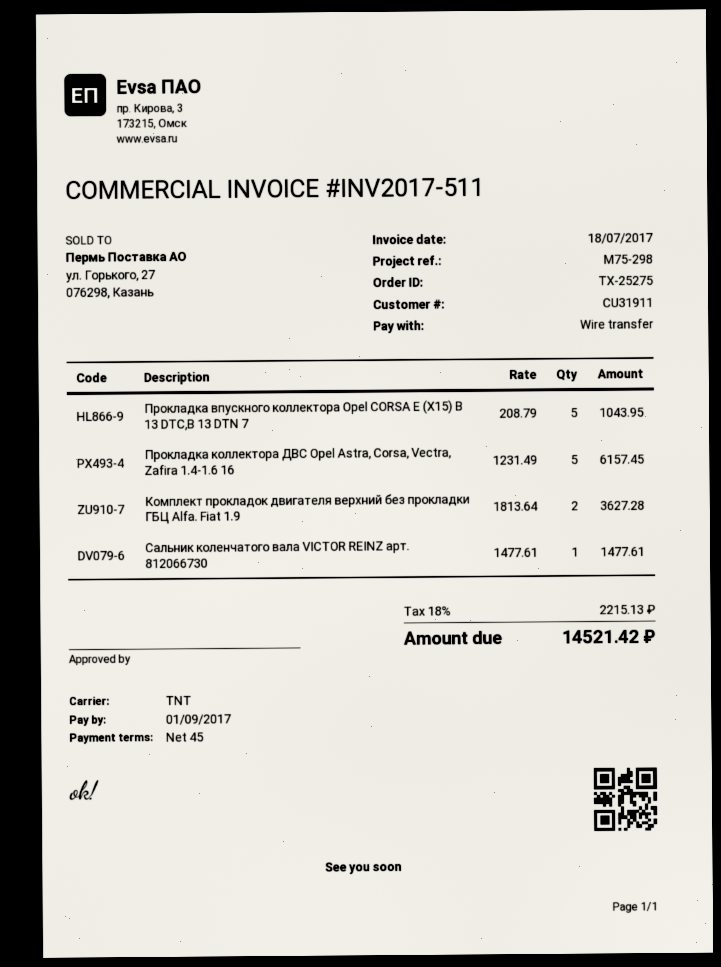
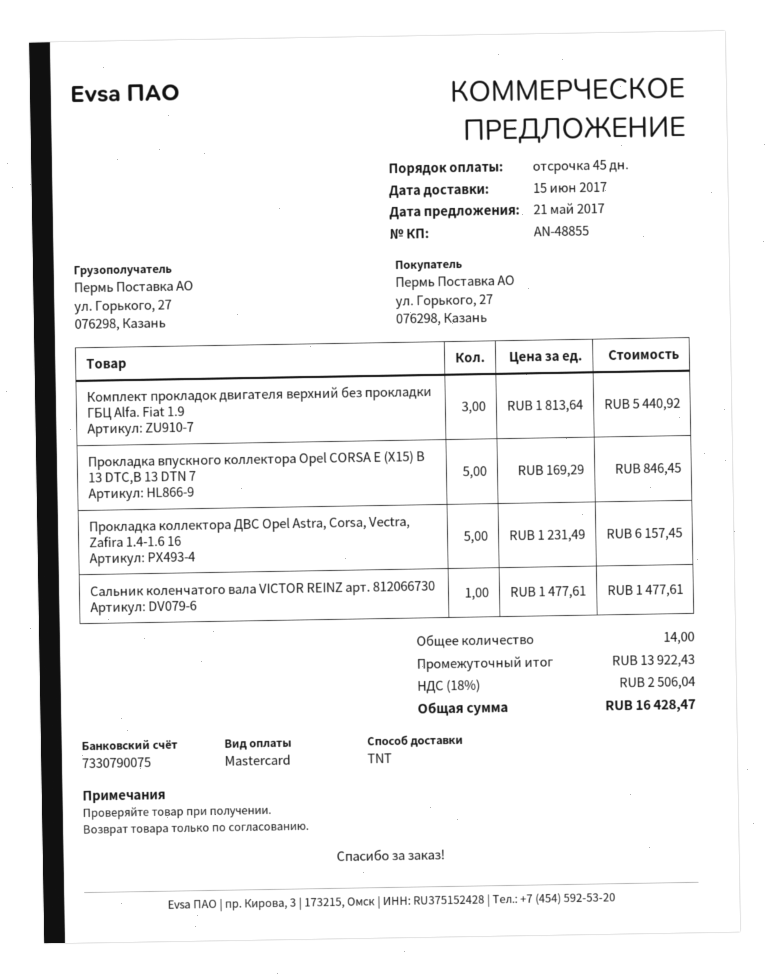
payment method: bank transfer -> Mastercard
Прокладка впускного коллектора Opel CORSA E (X15) B 13 DTC,B 13 DTN 7: 5 x 208.79 = 1043.95 -> 5 x 169.29 = 846.45
Комплект прокладок двигателя верхний без прокладки ГБЦ Alfa. Fiat 1.9: 2 x 1813.64 = 3627.28 -> 3 x 1813.64 = 5440.92
tax: 18% = 2215.13 -> 18% = 2506.04
total: 14521.42 -> 16428.47

